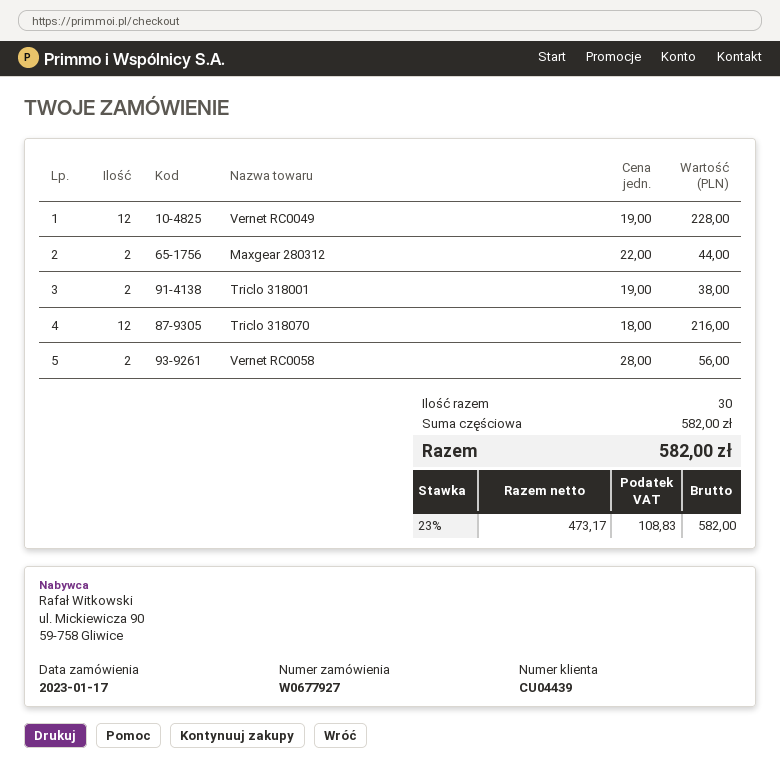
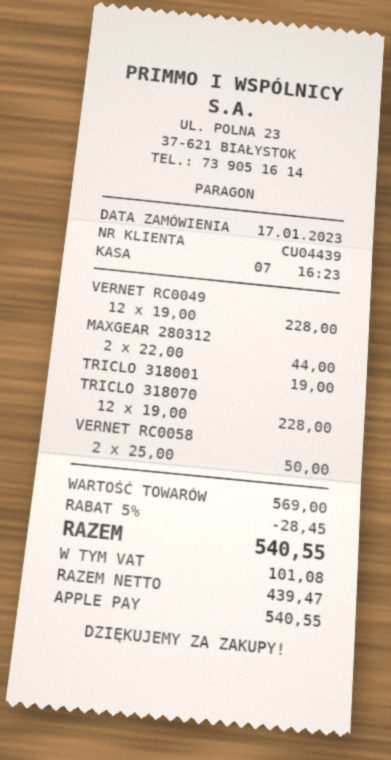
Triclo 318001: 2 x 19.00 = 38.00 -> 1 x 19.00 = 19.00
Triclo 318070: 12 x 18.00 = 216.00 -> 12 x 19.00 = 228.00
Vernet RC0058: 2 x 28.00 = 56.00 -> 2 x 25.00 = 50.00
subtotal: 582.00 -> 569.00
discount: none -> 5% = 28.45
net: 473.17 -> 439.47
tax: 108.83 -> 101.08
total: 582.00 -> 540.55

